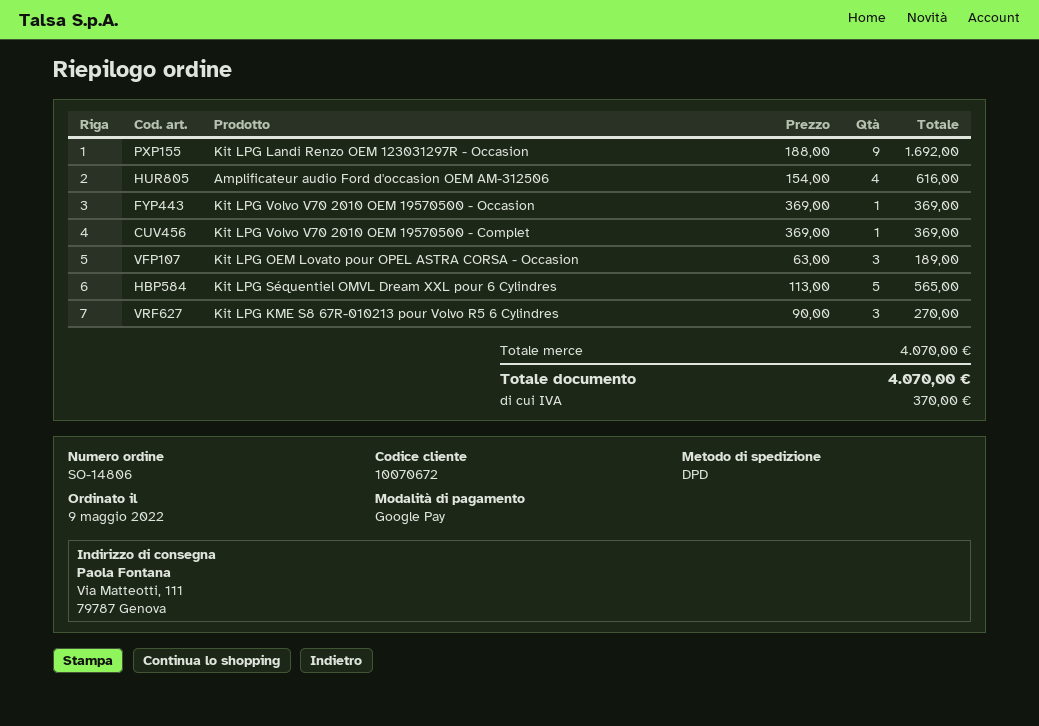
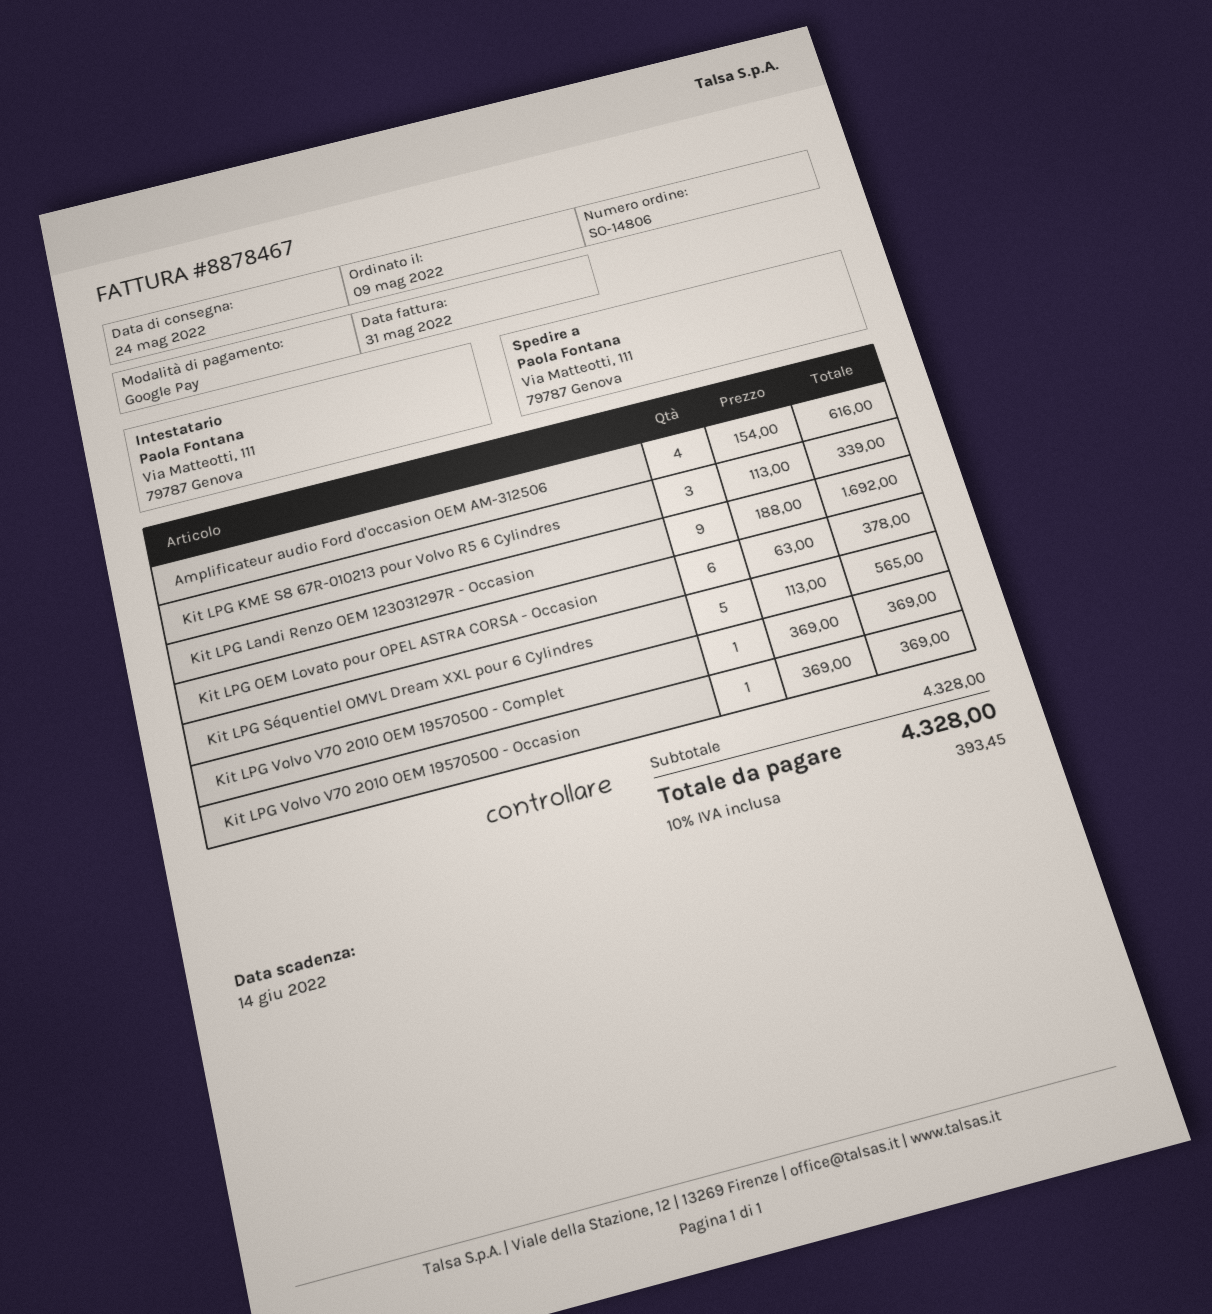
Kit LPG OEM Lovato pour OPEL ASTRA CORSA - Occasion: 3 x 63.00 = 189.00 -> 6 x 63.00 = 378.00
Kit LPG KME S8 67R-010213 pour Volvo R5 6 Cylindres: 3 x 90.00 = 270.00 -> 3 x 113.00 = 339.00
subtotal: 4070.00 -> 4328.00
tax: 370.00 -> 393.45
total: 4070.00 -> 4328.00

